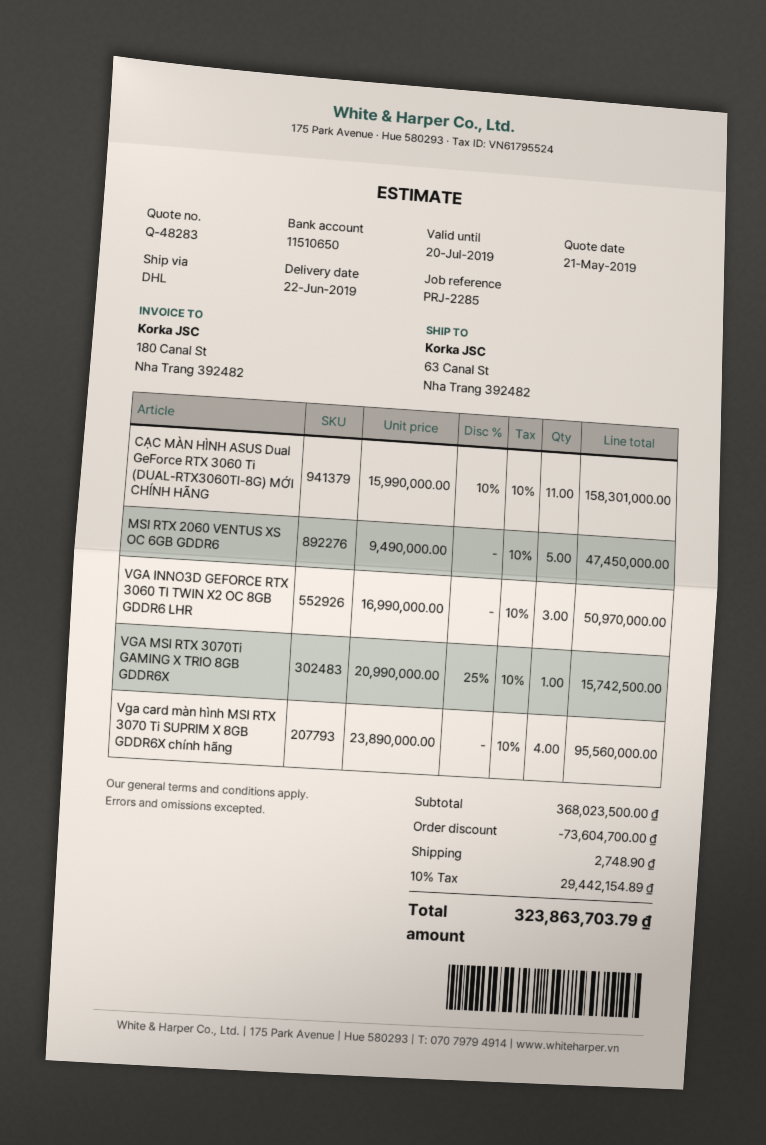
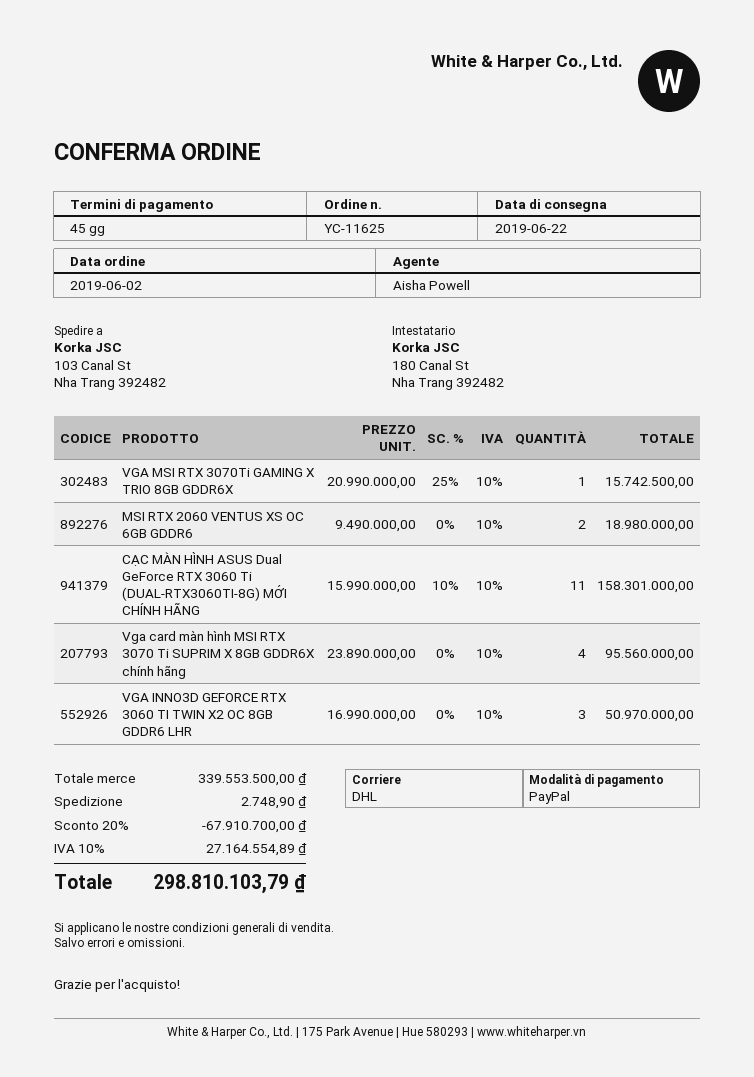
ship to: 63 Canal St, Nha Trang 392482 -> 103 Canal St, Nha Trang 392482
MSI RTX 2060 VENTUS XS OC 6GB GDDR6: 5 x 9490000.00 = 47450000.00 -> 2 x 9490000.00 = 18980000.00
subtotal: 368023500.00 -> 339553500.00
discount: 73604700.00 -> 67910700.00
tax: 10% = 29442154.89 -> 10% = 27164554.89
total: 323863703.79 -> 298810103.79

